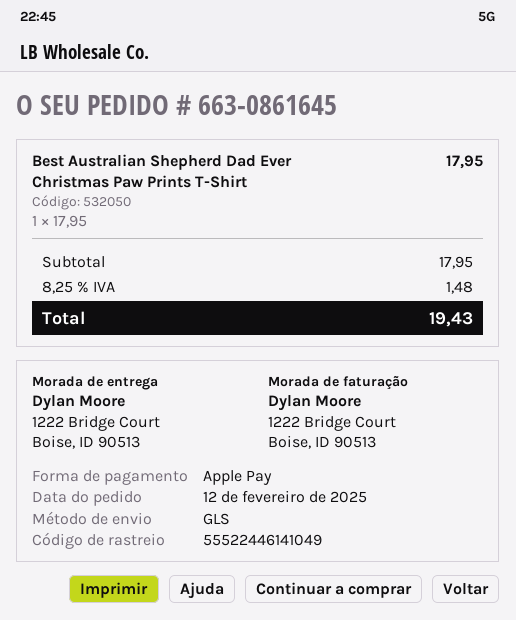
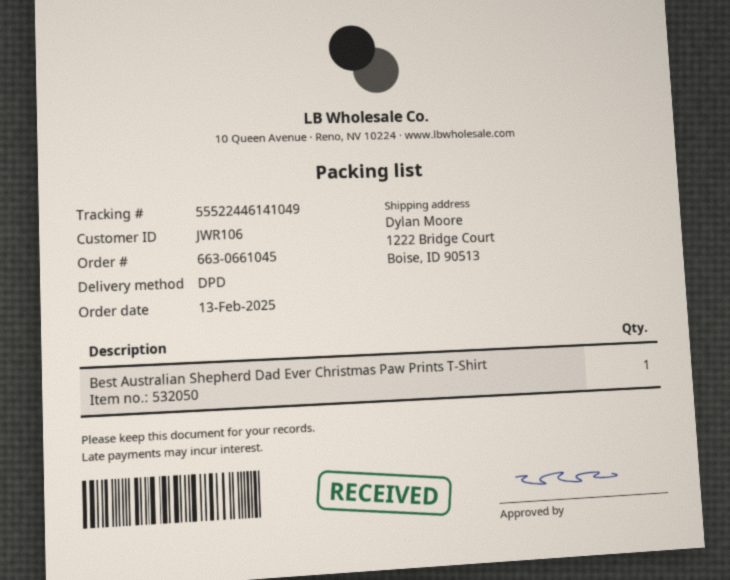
order number: 663-0861645 -> 663-0661045
order date: 2025-02-12 -> 2025-02-13
shipping method: GLS -> DPD

